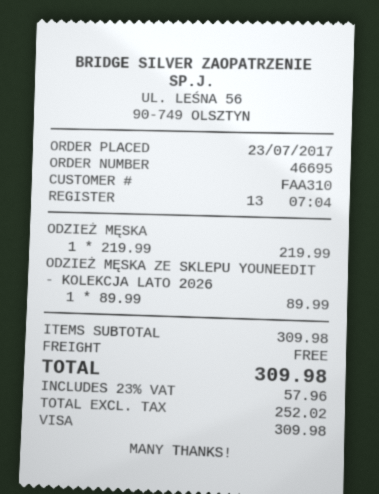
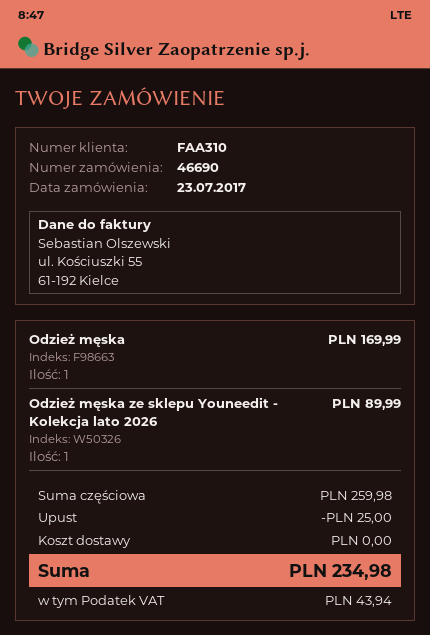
order number: 46695 -> 46690
ODZIEŻ MĘSKA: 1 for 219.99 -> 1 for 169.99
subtotal: 309.98 -> 259.98
discount: none -> 25.00
tax: 57.96 -> 43.94
total: 309.98 -> 234.98

